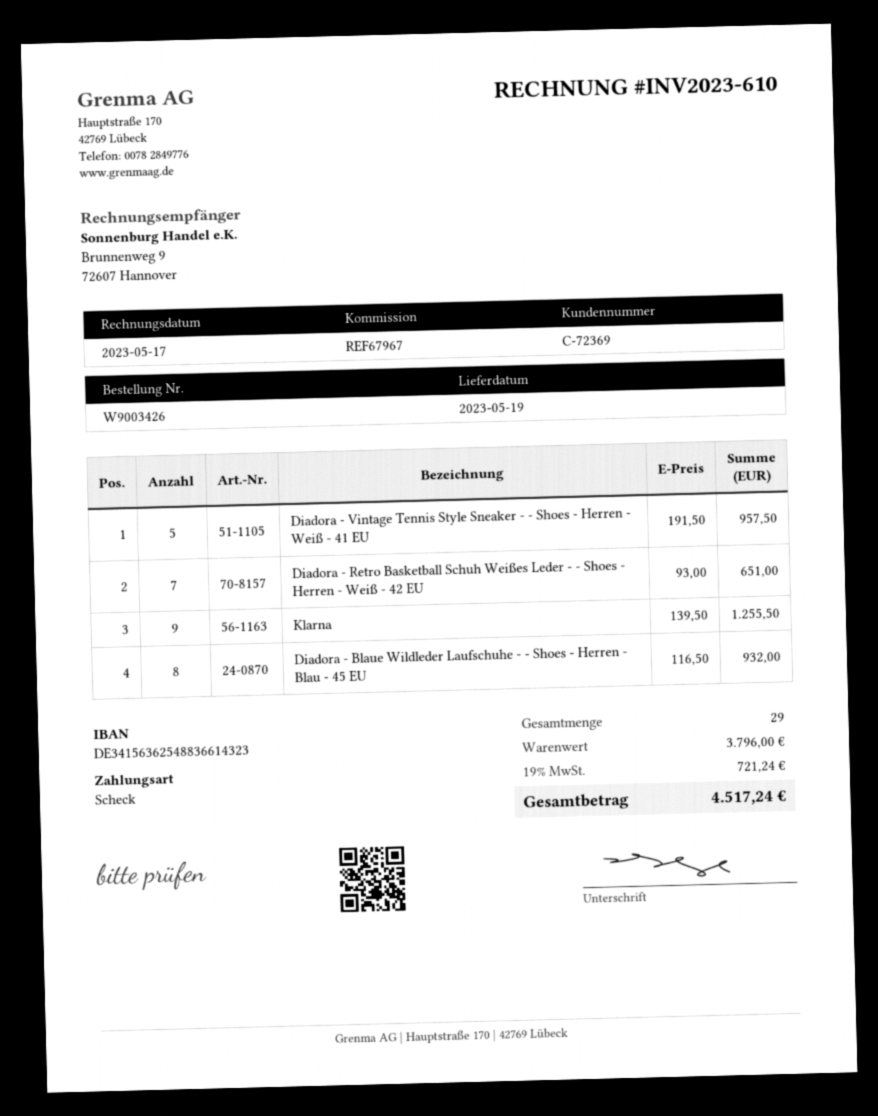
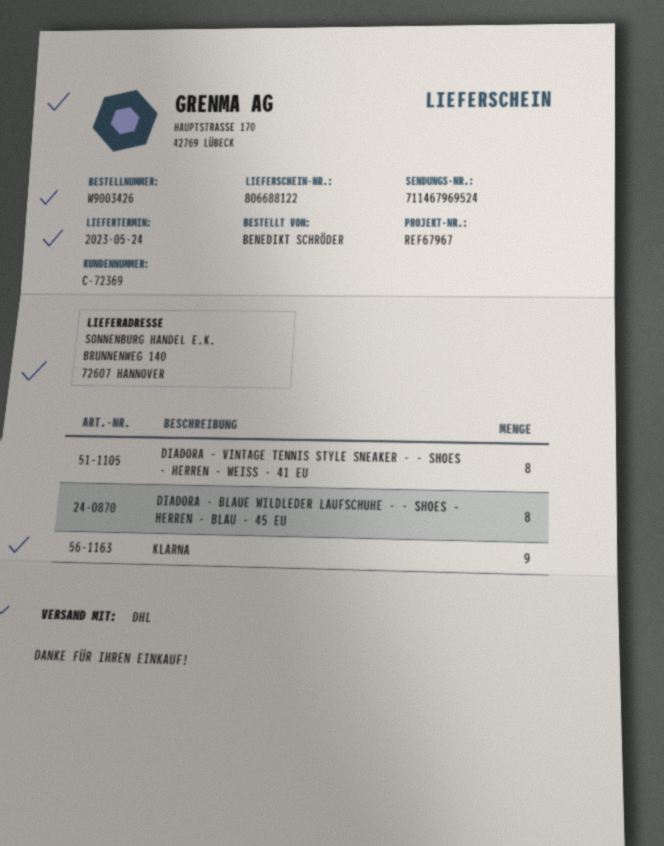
delivery date: 2023-05-19 -> 2023-05-24
Diadora - Vintage Tennis Style Sneaker - - Shoes - Herren - Weiß - 41 EU: 5 -> 8
Diadora - Retro Basketball Schuh Weißes Leder - - Shoes - Herren - Weiß - 42 EU: 7 -> none

